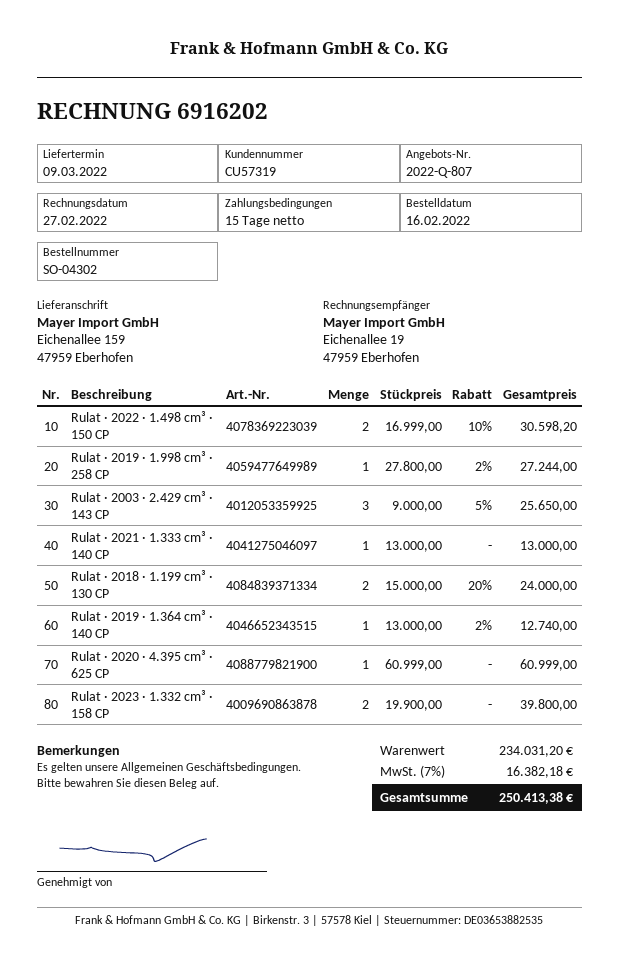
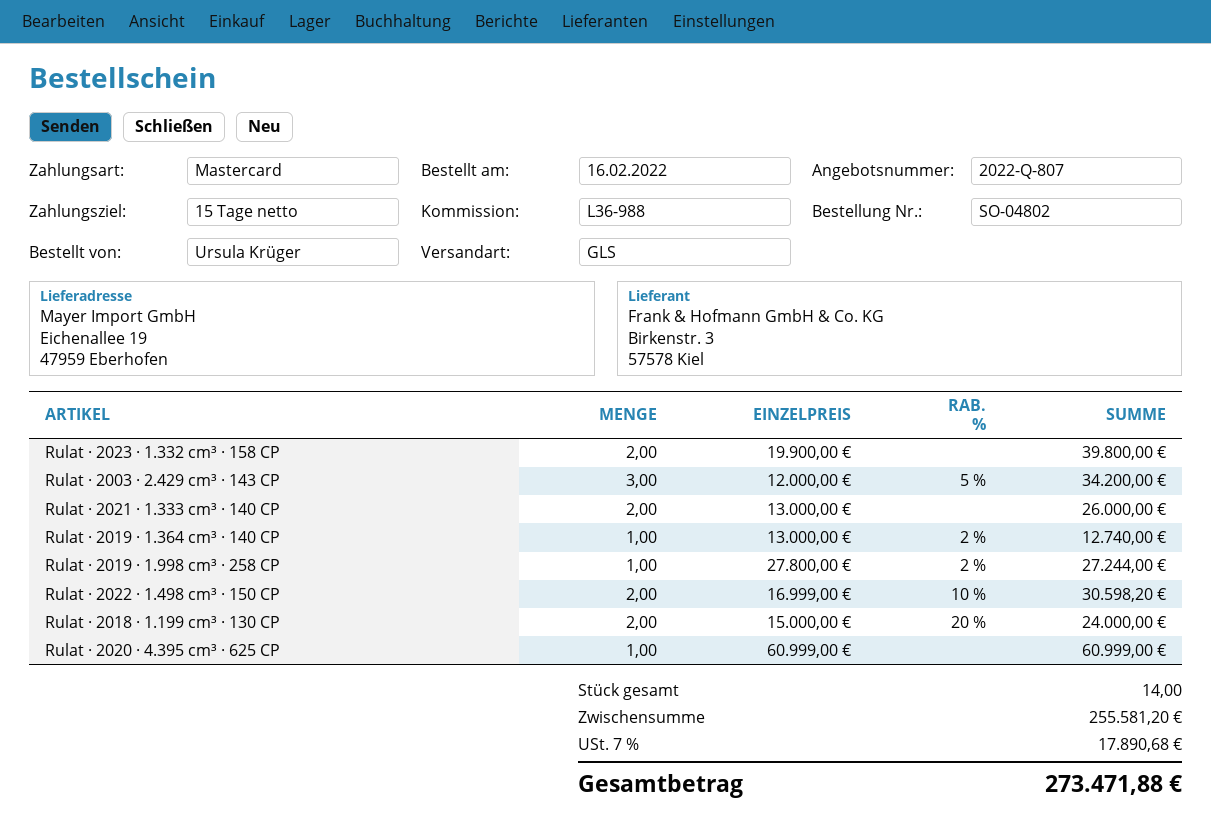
order number: SO-04302 -> SO-04802
ship to: Eichenallee 159, 47959 Eberhofen -> Eichenallee 19, 47959 Eberhofen
Rulat · 2003 · 2.429 cm³ · 143 CP: 3 x 9000.00 - 5% = 25650.00 -> 3 x 12000.00 - 5% = 34200.00
Rulat · 2021 · 1.333 cm³ · 140 CP: 1 x 13000.00 = 13000.00 -> 2 x 13000.00 = 26000.00
subtotal: 234031.20 -> 255581.20
tax: 7% = 16382.18 -> 7% = 17890.68
total: 250413.38 -> 273471.88

